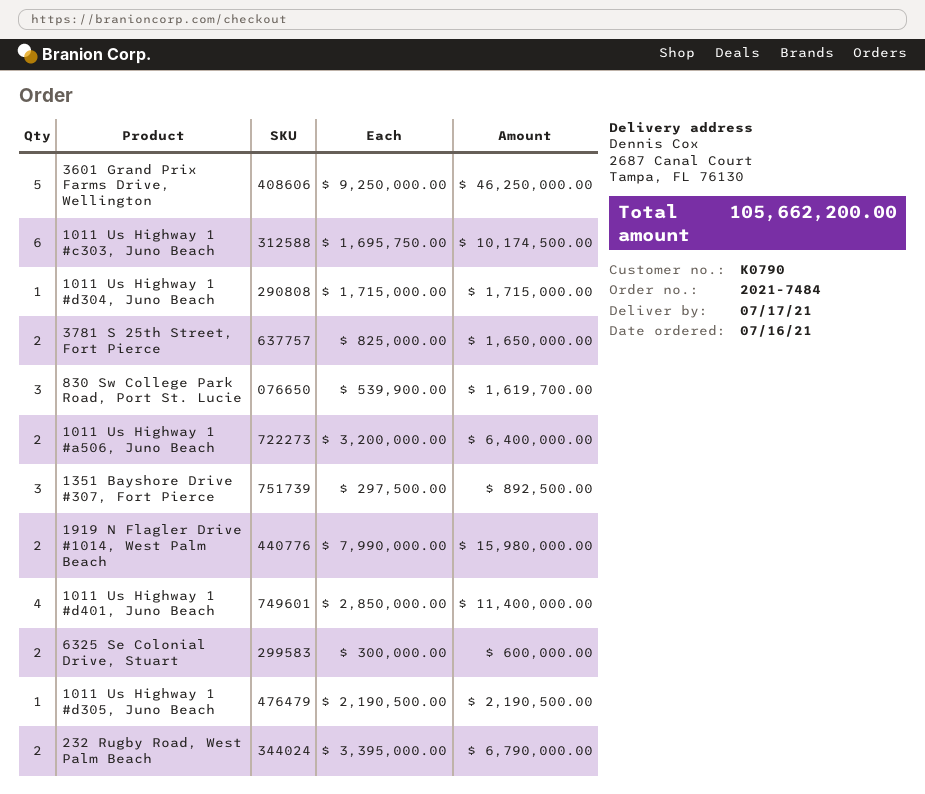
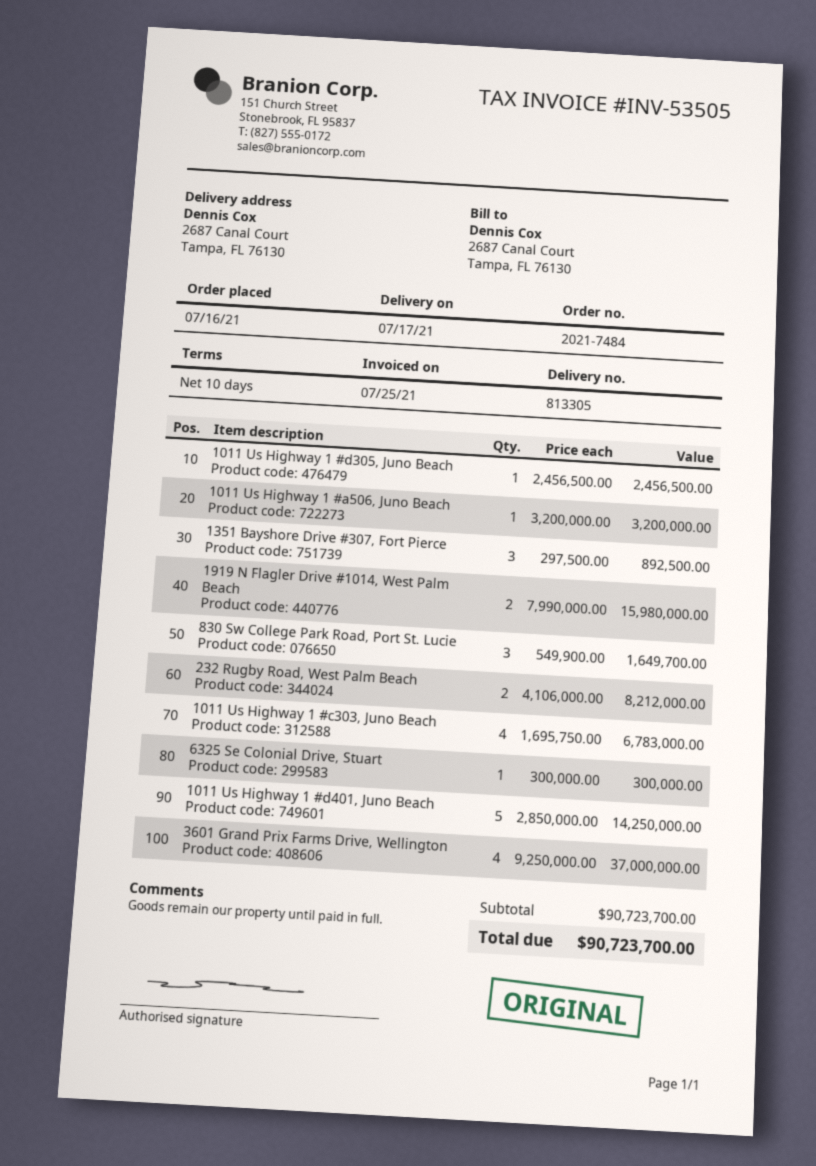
3601 Grand Prix Farms Drive, Wellington: 5 x 9250000.00 = 46250000.00 -> 4 x 9250000.00 = 37000000.00
1011 Us Highway 1 #c303, Juno Beach: 6 x 1695750.00 = 10174500.00 -> 4 x 1695750.00 = 6783000.00
1011 Us Highway 1 #d304, Juno Beach: 1 x 1715000.00 = 1715000.00 -> none
3781 S 25th Street, Fort Pierce: 2 x 825000.00 = 1650000.00 -> none
830 Sw College Park Road, Port St. Lucie: 3 x 539900.00 = 1619700.00 -> 3 x 549900.00 = 1649700.00
1011 Us Highway 1 #a506, Juno Beach: 2 x 3200000.00 = 6400000.00 -> 1 x 3200000.00 = 3200000.00
1011 Us Highway 1 #d401, Juno Beach: 4 x 2850000.00 = 11400000.00 -> 5 x 2850000.00 = 14250000.00
6325 Se Colonial Drive, Stuart: 2 x 300000.00 = 600000.00 -> 1 x 300000.00 = 300000.00
1011 Us Highway 1 #d305, Juno Beach: 1 x 2190500.00 = 2190500.00 -> 1 x 2456500.00 = 2456500.00
232 Rugby Road, West Palm Beach: 2 x 3395000.00 = 6790000.00 -> 2 x 4106000.00 = 8212000.00
total: 105662200.00 -> 90723700.00

